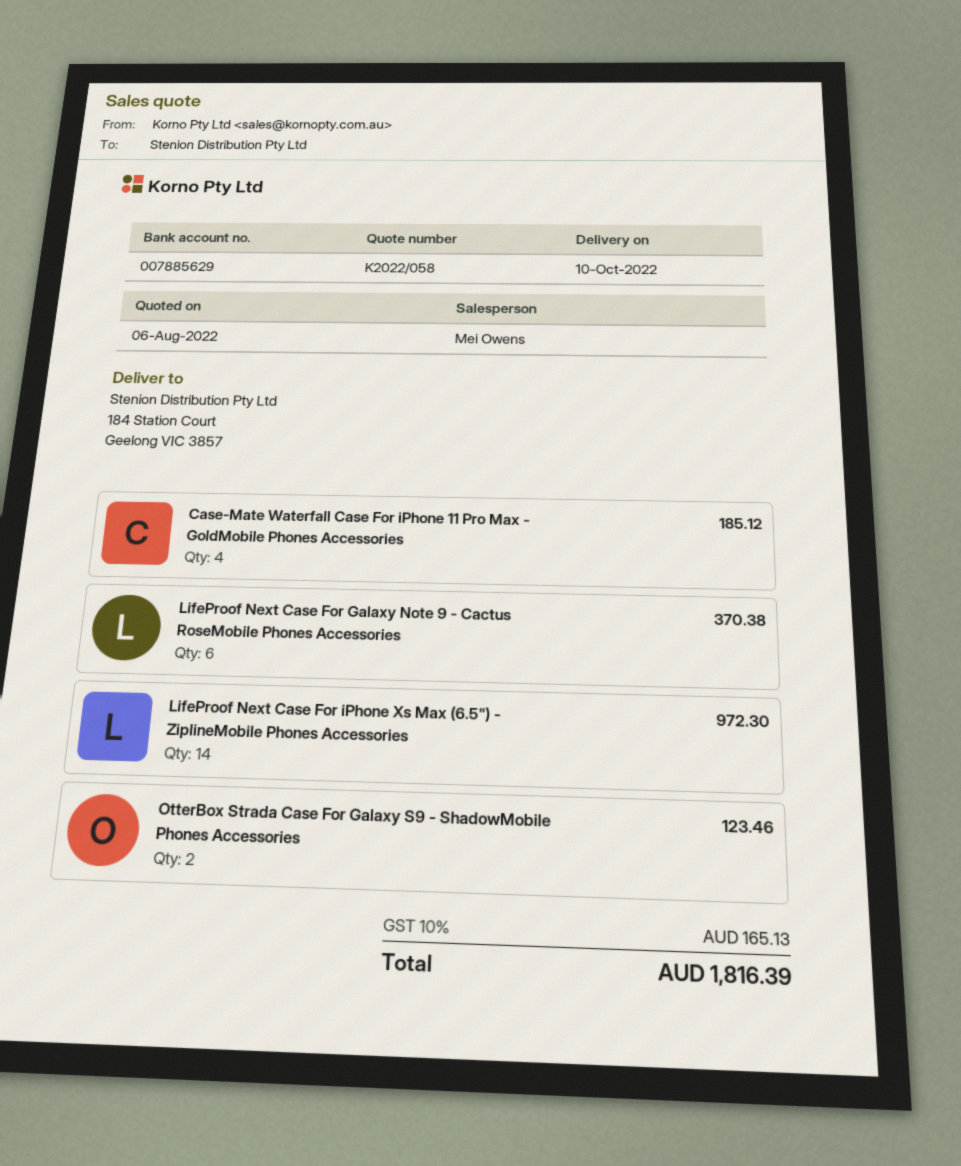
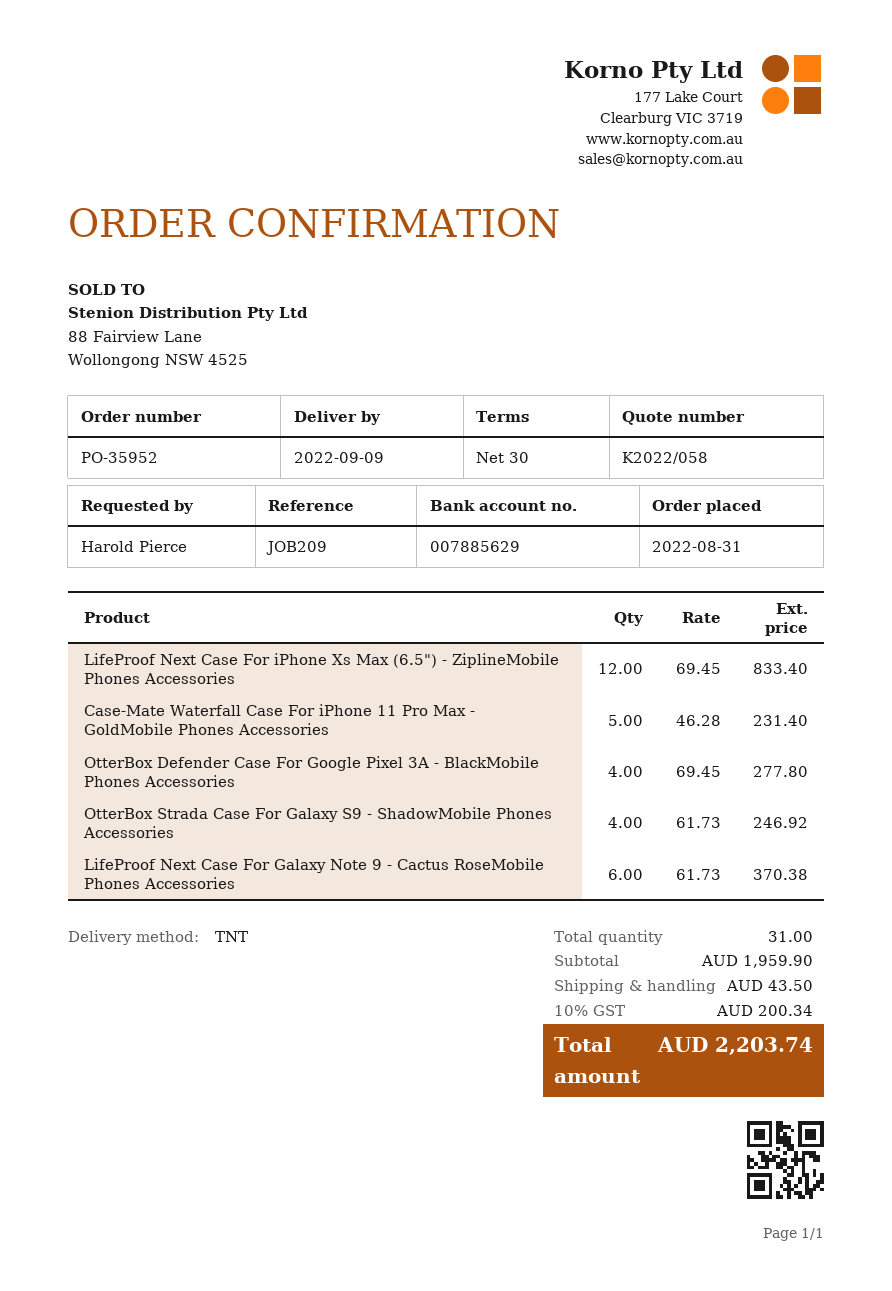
delivery date: 2022-10-10 -> 2022-09-09
Case-Mate Waterfall Case For iPhone 11 Pro Max - GoldMobile Phones Accessories: 4 for 185.12 -> 5 for 231.40
LifeProof Next Case For iPhone Xs Max (6.5") - ZiplineMobile Phones Accessories: 14 for 972.30 -> 12 for 833.40
OtterBox Strada Case For Galaxy S9 - ShadowMobile Phones Accessories: 2 for 123.46 -> 4 for 246.92
OtterBox Defender Case For Google Pixel 3A - BlackMobile Phones Accessories: none -> 4 for 277.80
shipping: none -> 43.50
tax: 10% = 165.13 -> 10% = 200.34
total: 1816.39 -> 2203.74

